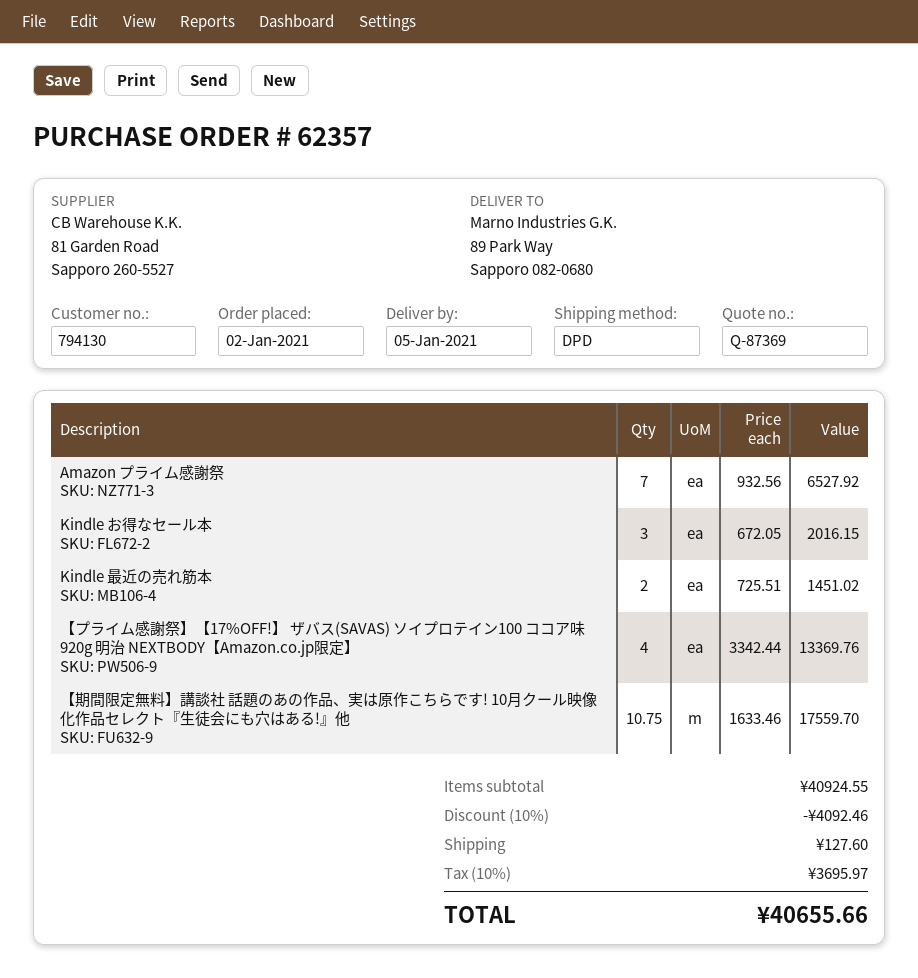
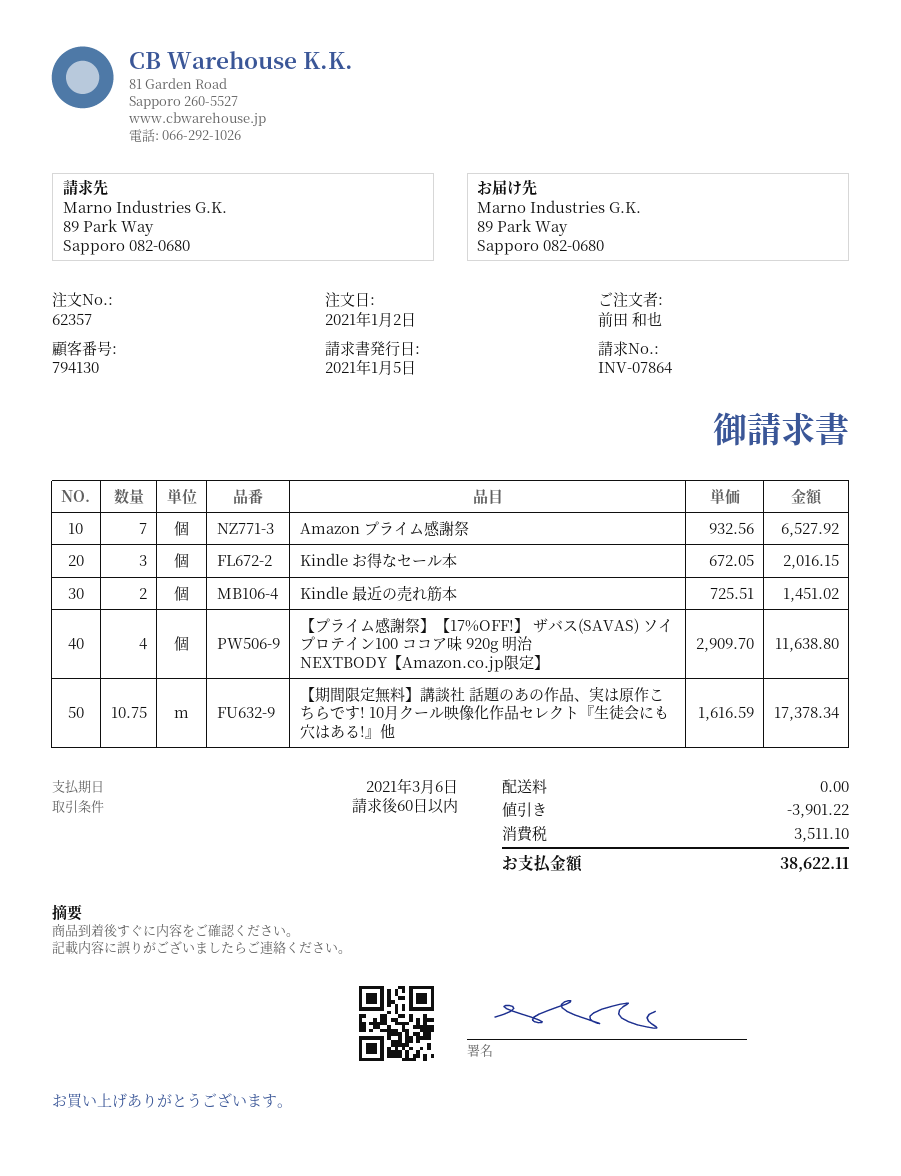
【プライム感謝祭】【17%OFF!】 ザバス(SAVAS) ソイプロテイン100 ココア味 920g 明治 NEXTBODY【Amazon.co.jp限定】: 4 x 3342.44 = 13369.76 -> 4 x 2909.70 = 11638.80
【期間限定無料】講談社 話題のあの作品、実は原作こちらです! 10月クール映像化作品セレクト『生徒会にも穴はある!』他: 10.75 x 1633.46 = 17559.70 -> 10.75 x 1616.59 = 17378.34
discount: 4092.46 -> 3901.22
shipping: 127.60 -> 0.00
tax: 3695.97 -> 3511.10
total: 40655.66 -> 38622.11

